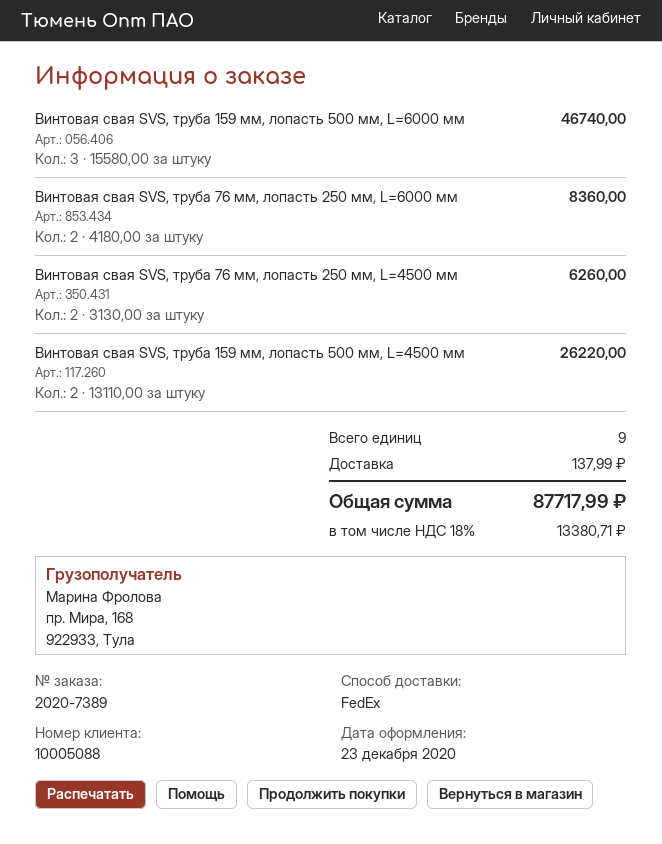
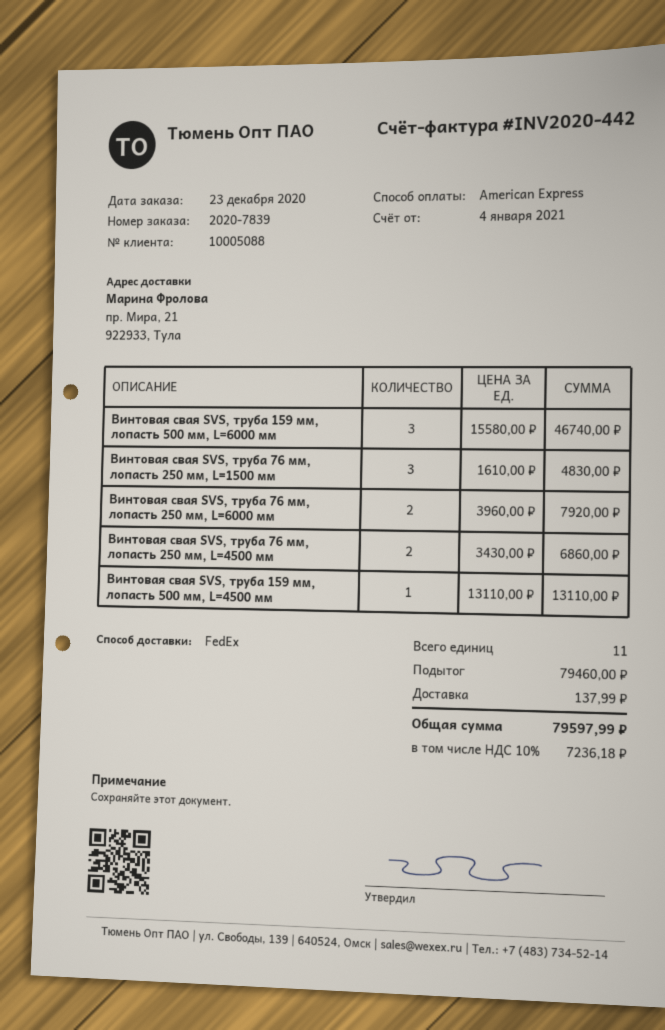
order number: 2020-7389 -> 2020-7839
ship to: пр. Мира, 168, 922933, Тула -> пр. Мира, 21, 922933, Тула
Винтовая свая SVS, труба 76 мм, лопасть 250 мм, L=6000 мм: 2 x 4180.00 = 8360.00 -> 2 x 3960.00 = 7920.00
Винтовая свая SVS, труба 76 мм, лопасть 250 мм, L=4500 мм: 2 x 3130.00 = 6260.00 -> 2 x 3430.00 = 6860.00
Винтовая свая SVS, труба 159 мм, лопасть 500 мм, L=4500 мм: 2 x 13110.00 = 26220.00 -> 1 x 13110.00 = 13110.00
Винтовая свая SVS, труба 76 мм, лопасть 250 мм, L=1500 мм: none -> 3 x 1610.00 = 4830.00
total quantity: 9 -> 11
tax: 18% = 13380.71 -> 10% = 7236.18
total: 87717.99 -> 79597.99

